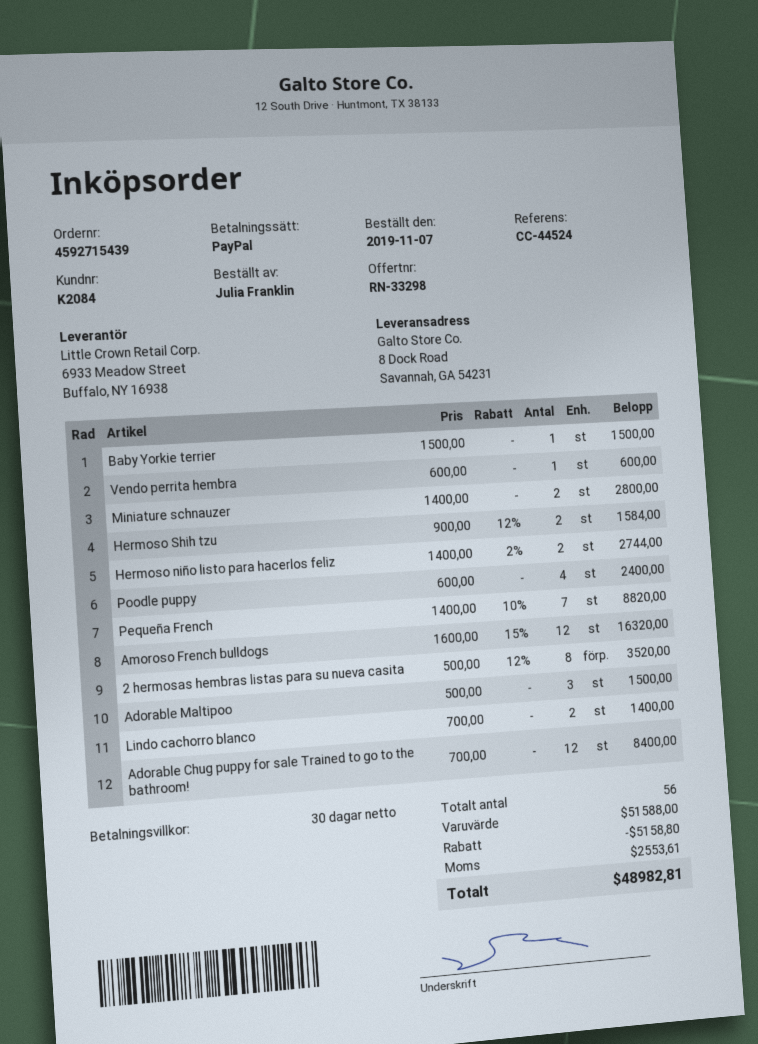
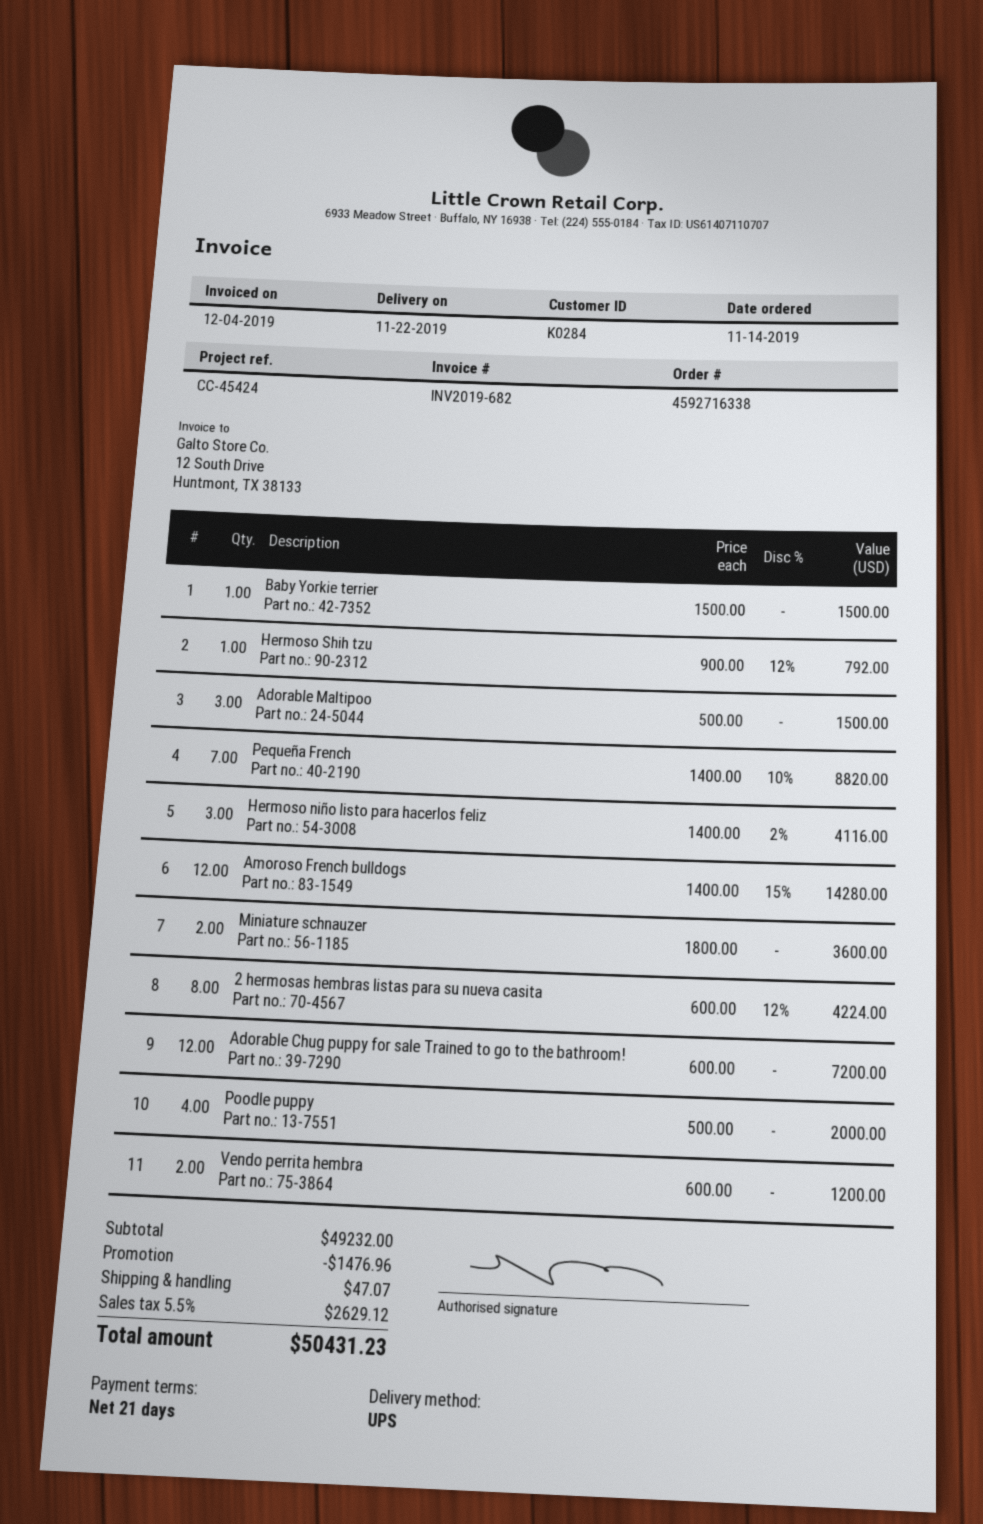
order number: 4592715439 -> 4592716338
order date: 2019-11-07 -> 2019-11-14
payment terms: 30 days -> 21 days
customer number: K2084 -> K0284
reference: CC-44524 -> CC-45424
Vendo perrita hembra: 1 x 600.00 = 600.00 -> 2 x 600.00 = 1200.00
Miniature schnauzer: 2 x 1400.00 = 2800.00 -> 2 x 1800.00 = 3600.00
Hermoso Shih tzu: 2 x 900.00 - 12% = 1584.00 -> 1 x 900.00 - 12% = 792.00
Hermoso niño listo para hacerlos feliz: 2 x 1400.00 - 2% = 2744.00 -> 3 x 1400.00 - 2% = 4116.00
Poodle puppy: 4 x 600.00 = 2400.00 -> 4 x 500.00 = 2000.00
Amoroso French bulldogs: 12 x 1600.00 - 15% = 16320.00 -> 12 x 1400.00 - 15% = 14280.00
2 hermosas hembras listas para su nueva casita: 8 x 500.00 - 12% = 3520.00 -> 8 x 600.00 - 12% = 4224.00
Lindo cachorro blanco: 2 x 700.00 = 1400.00 -> none
Adorable Chug puppy for sale Trained to go to the bathroom!: 12 x 700.00 = 8400.00 -> 12 x 600.00 = 7200.00
subtotal: 51588.00 -> 49232.00
discount: 5158.80 -> 1476.96
shipping: none -> 47.07
tax: 2553.61 -> 2629.12
total: 48982.81 -> 50431.23

